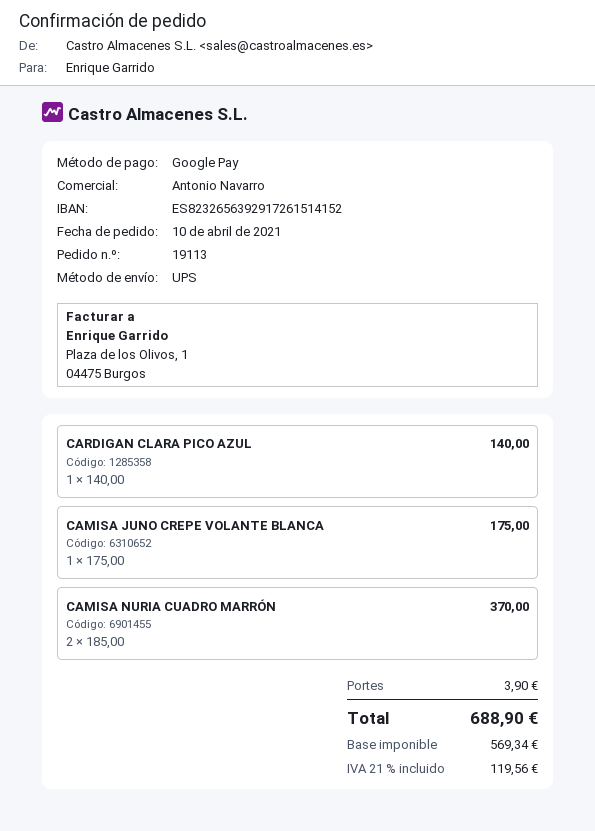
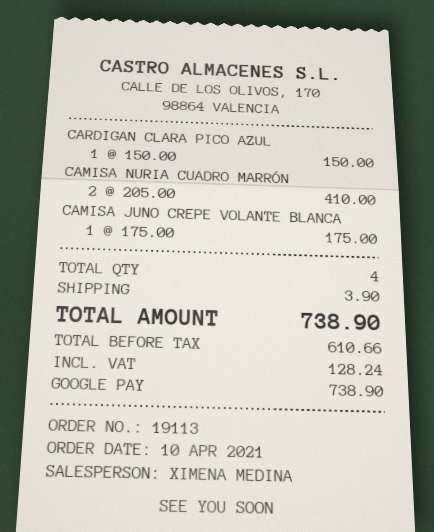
sales rep: Antonio Navarro -> XIMENA MEDINA
CARDIGAN CLARA PICO AZUL: 1 x 140.00 = 140.00 -> 1 x 150.00 = 150.00
CAMISA NURIA CUADRO MARRÓN: 2 x 185.00 = 370.00 -> 2 x 205.00 = 410.00
net: 569.34 -> 610.66
tax: 119.56 -> 128.24
total: 688.90 -> 738.90

